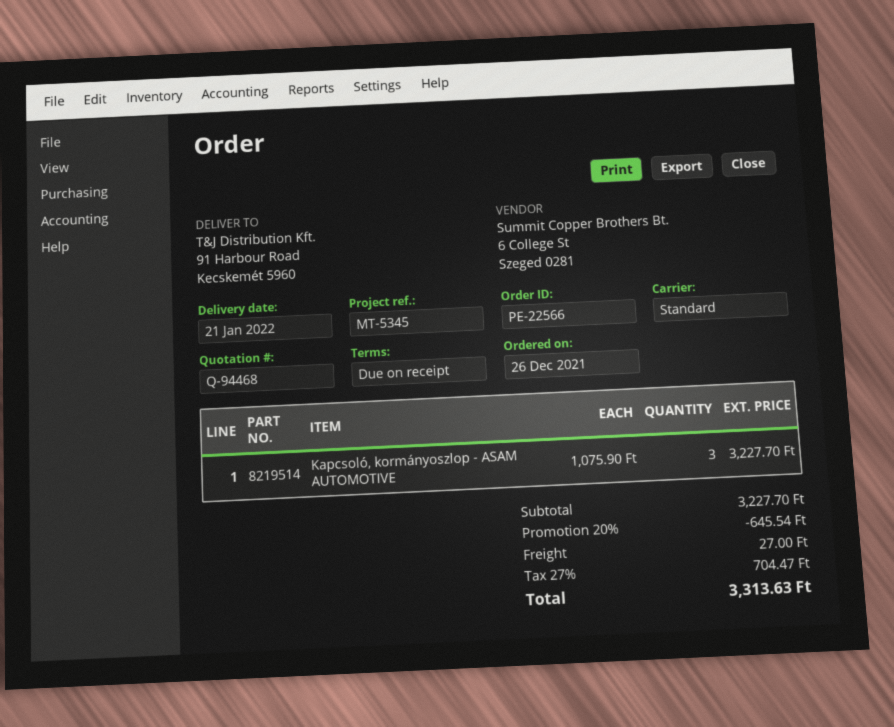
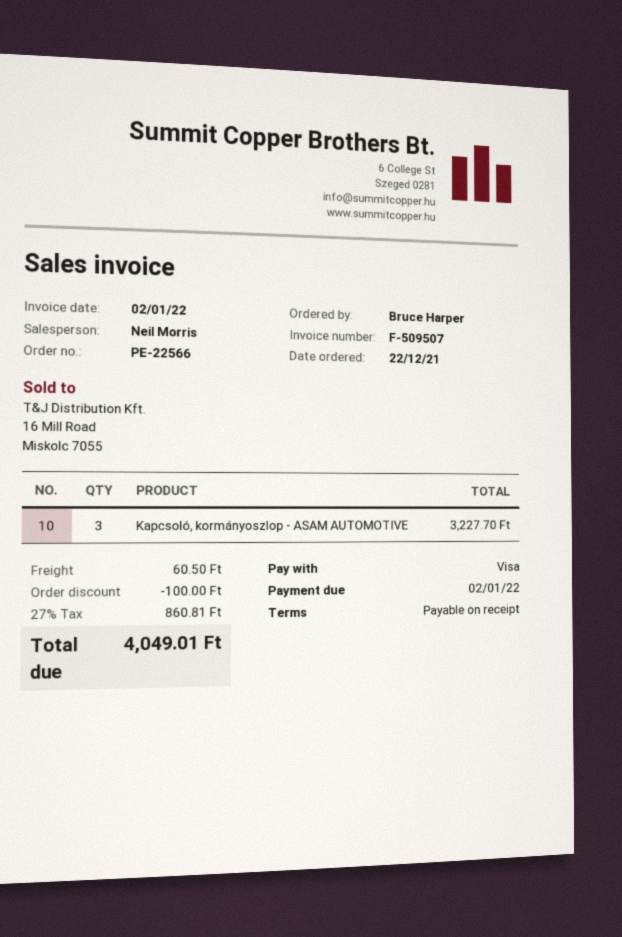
order date: 2021-12-26 -> 2021-12-22
discount: 645.54 -> 100.00
shipping: 27.00 -> 60.50
tax: 27% = 704.47 -> 27% = 860.81
total: 3313.63 -> 4049.01

